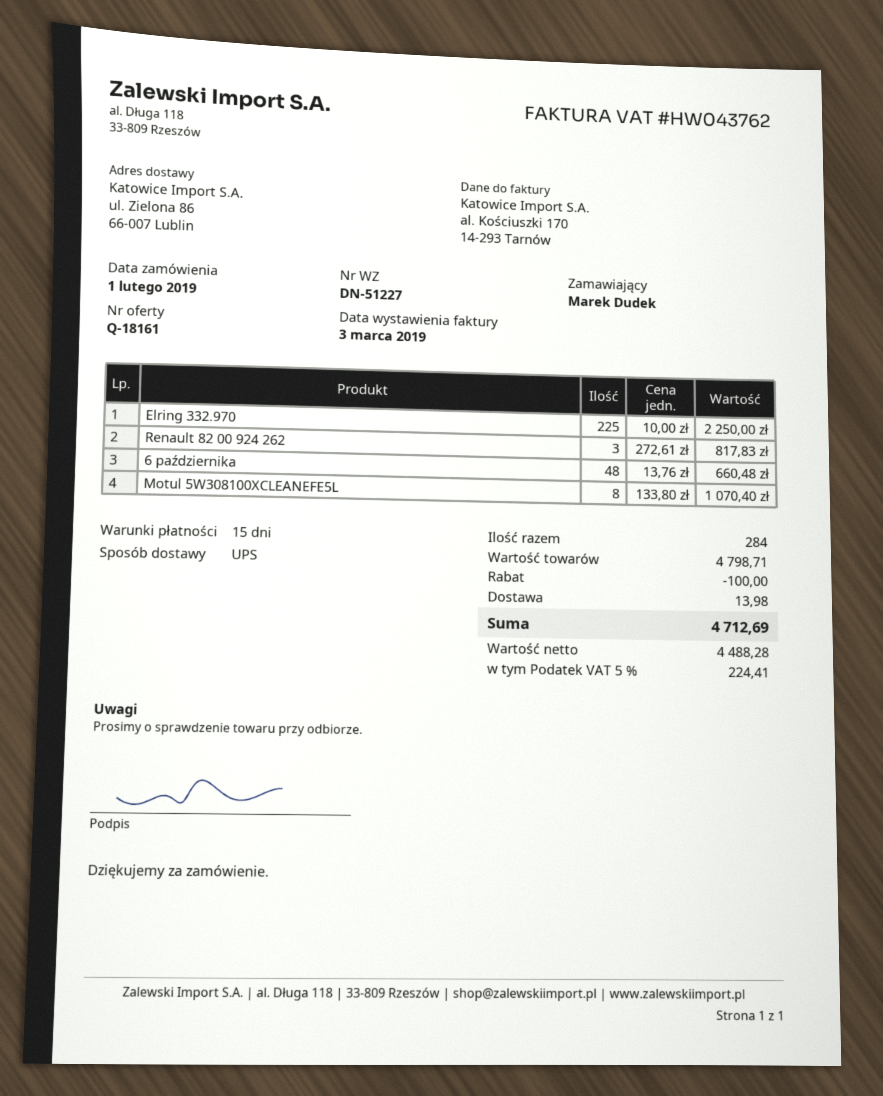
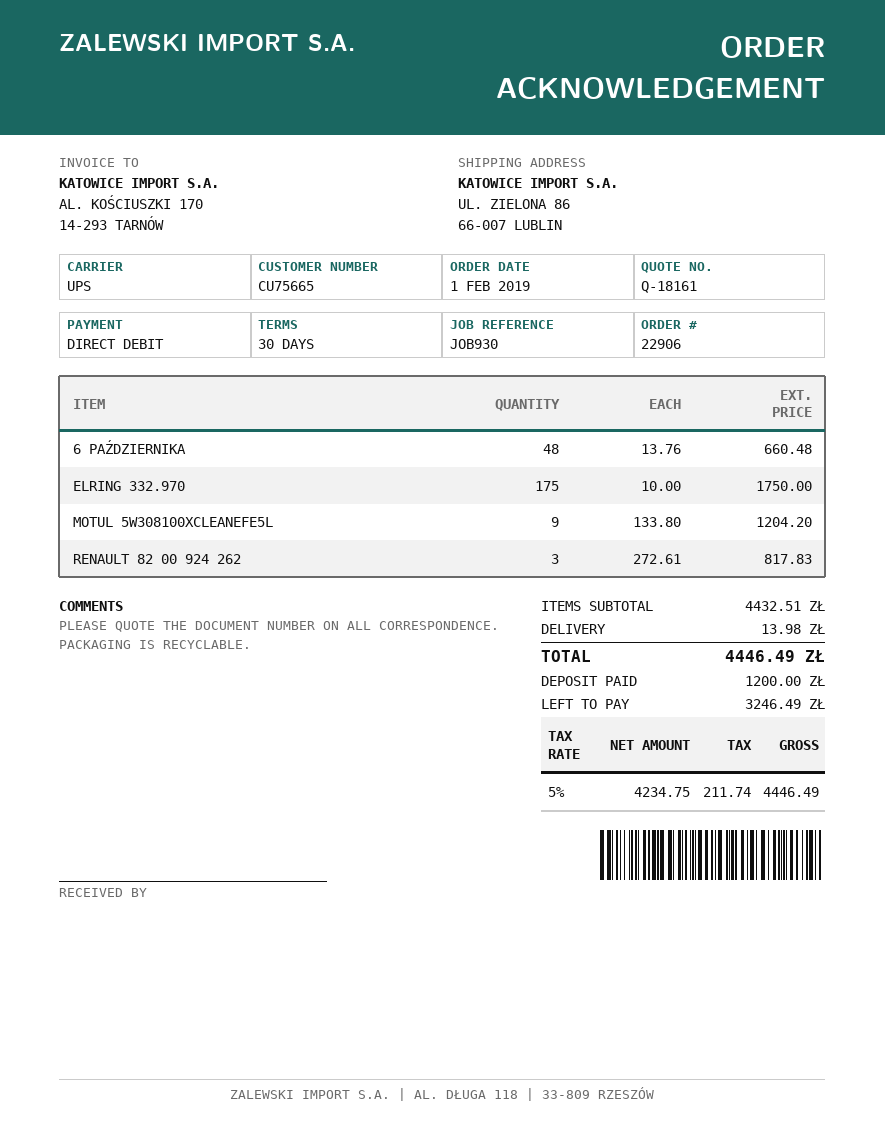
payment terms: 15 days -> 30 days
Elring 332.970: 225 x 10.00 = 2250.00 -> 175 x 10.00 = 1750.00
Motul 5W308100XCLEANEFE5L: 8 x 133.80 = 1070.40 -> 9 x 133.80 = 1204.20
subtotal: 4798.71 -> 4432.51
discount: 100.00 -> none
net: 4488.28 -> 4234.75
tax: 5% = 224.41 -> 5% = 211.74
total: 4712.69 -> 4446.49

